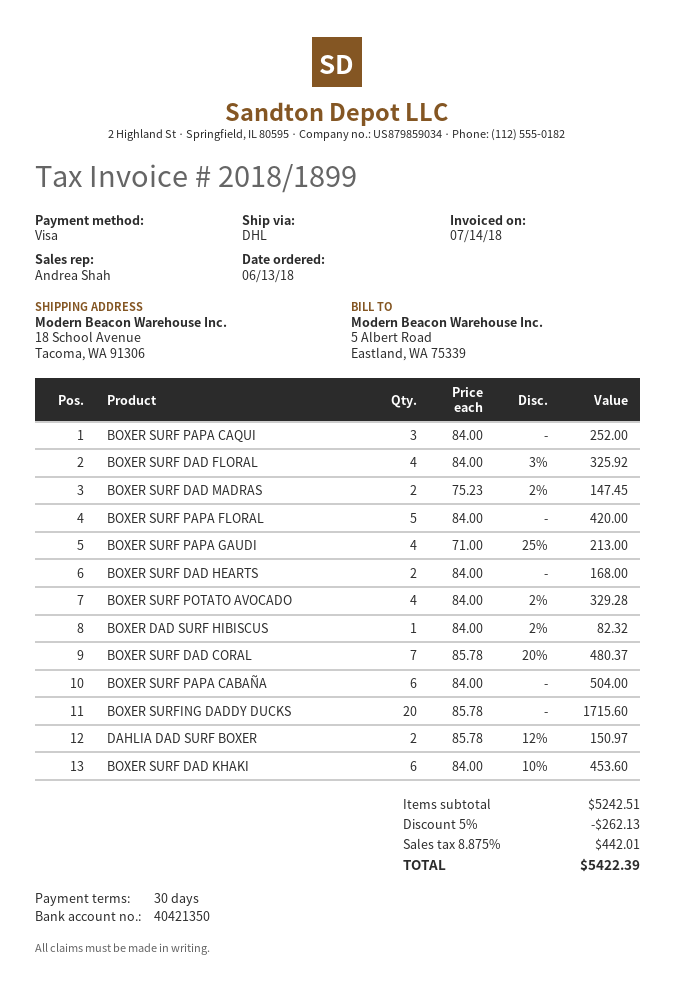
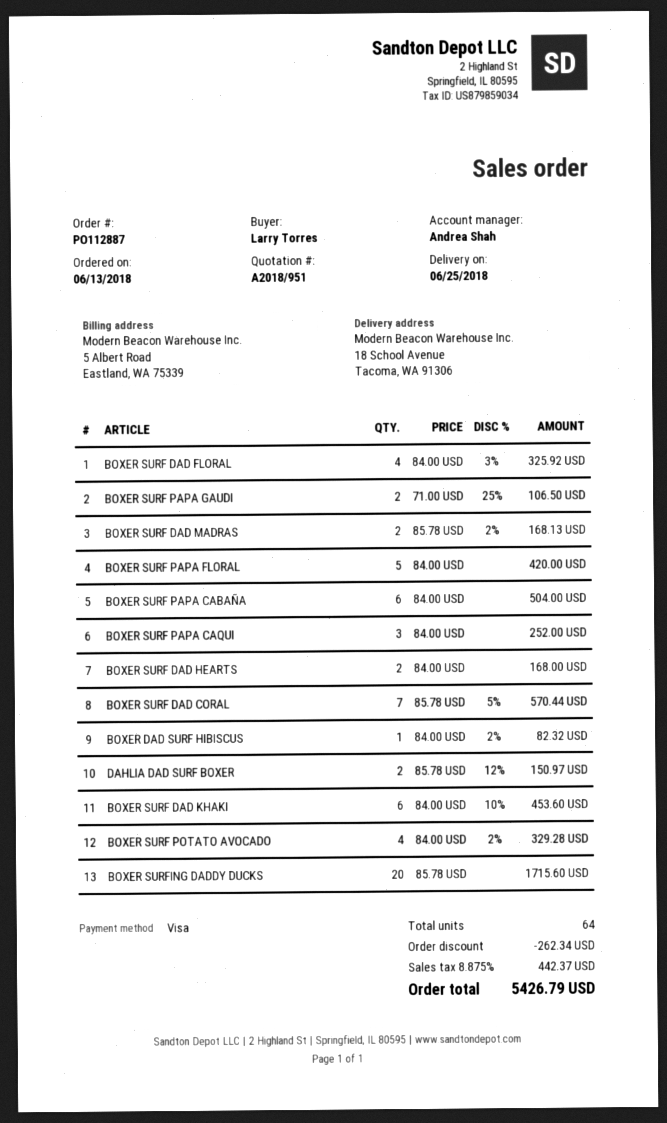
BOXER SURF DAD MADRAS: 2 x 75.23 - 2% = 147.45 -> 2 x 85.78 - 2% = 168.13
BOXER SURF PAPA GAUDI: 4 x 71.00 - 25% = 213.00 -> 2 x 71.00 - 25% = 106.50
BOXER SURF DAD CORAL: 7 x 85.78 - 20% = 480.37 -> 7 x 85.78 - 5% = 570.44
discount: 262.13 -> 262.34
tax: 8.875% = 442.01 -> 8.875% = 442.37
total: 5422.39 -> 5426.79

